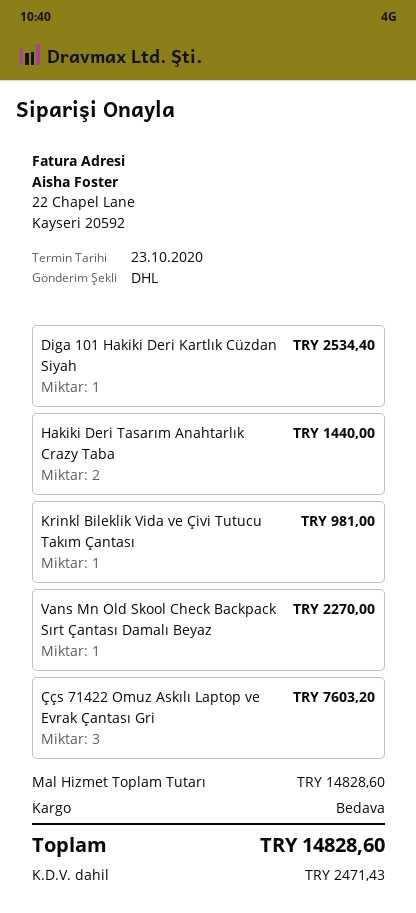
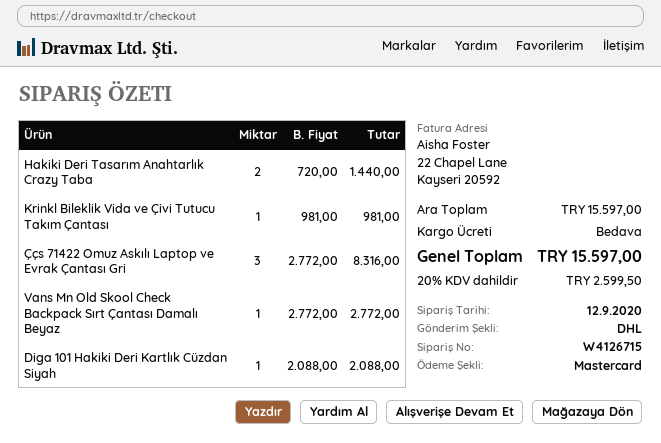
Diga 101 Hakiki Deri Kartlık Cüzdan Siyah: 1 for 2534.40 -> 1 for 2088.00
Vans Mn Old Skool Check Backpack Sırt Çantası Damalı Beyaz: 1 for 2270.00 -> 1 for 2772.00
Ççs 71422 Omuz Askılı Laptop ve Evrak Çantası Gri: 3 for 7603.20 -> 3 for 8316.00
subtotal: 14828.60 -> 15597.00
tax: 2471.43 -> 2599.50
total: 14828.60 -> 15597.00

